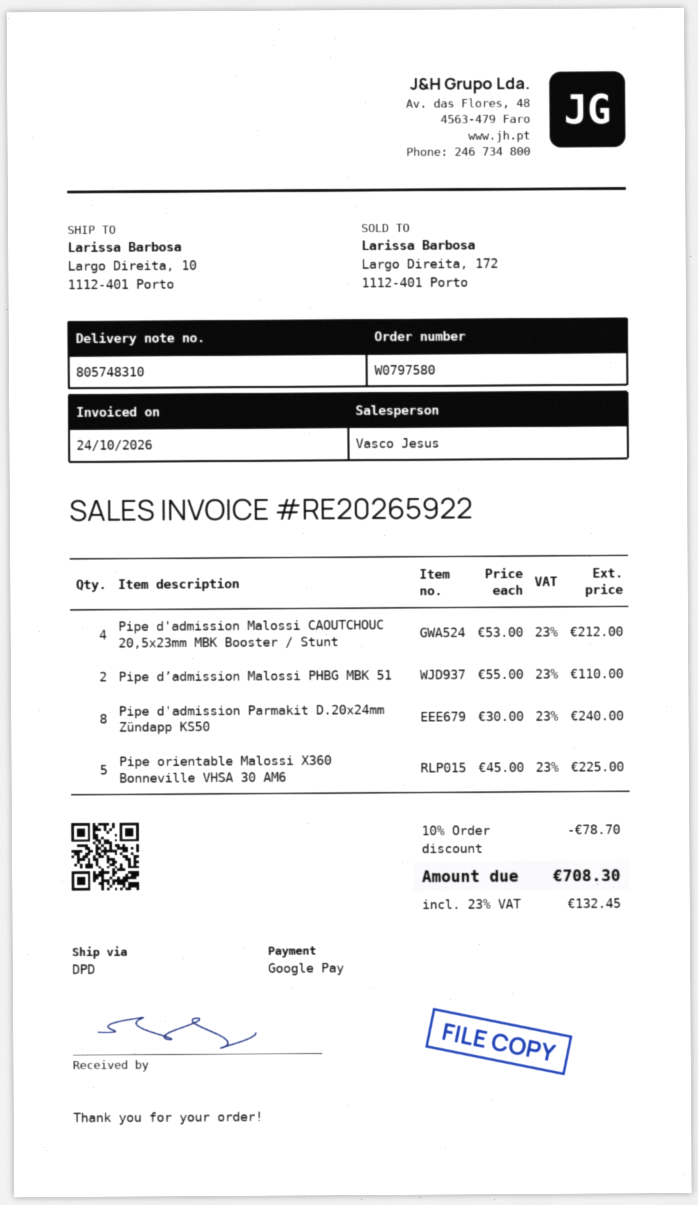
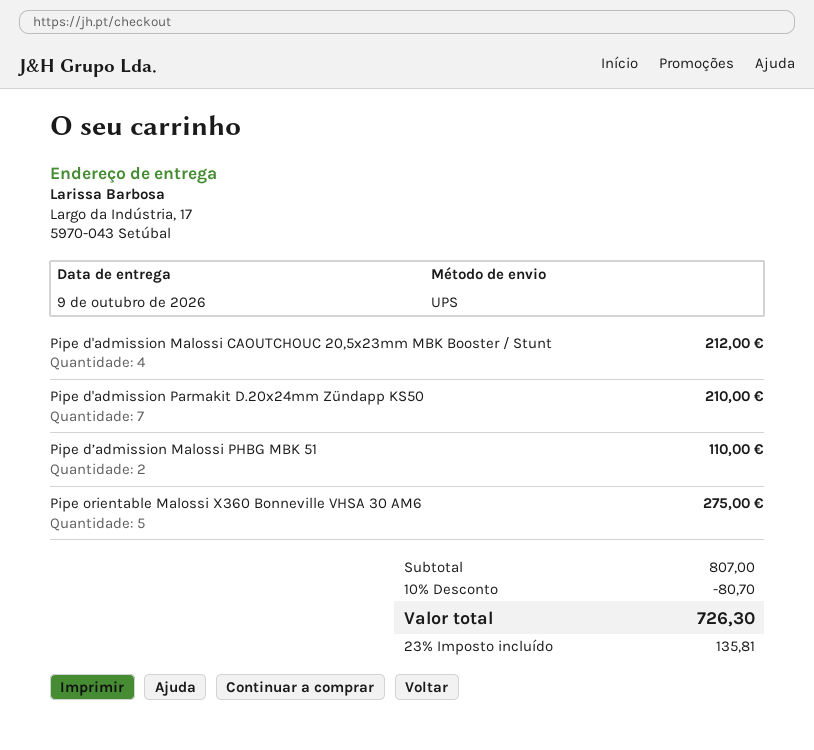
shipping method: DPD -> UPS
ship to: Largo Direita, 10, 1112-401 Porto -> Largo da Indústria, 17, 5970-043 Setúbal
Pipe d'admission Parmakit D.20x24mm Zündapp KS50: 8 for 240.00 -> 7 for 210.00
Pipe orientable Malossi X360 Bonneville VHSA 30 AM6: 5 for 225.00 -> 5 for 275.00
discount: 10% = 78.70 -> 10% = 80.70
tax: 23% = 132.45 -> 23% = 135.81
total: 708.30 -> 726.30

